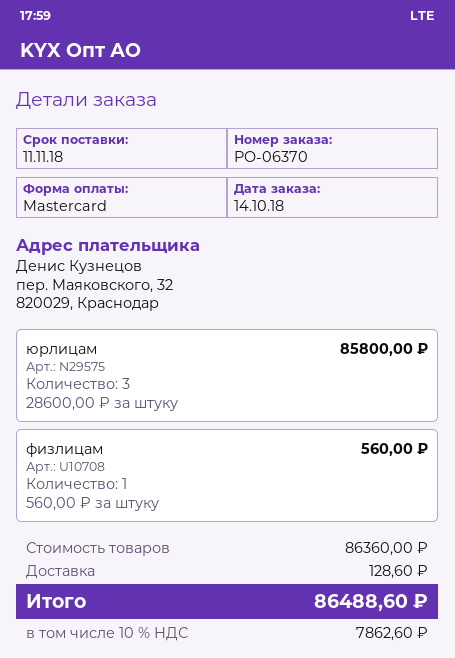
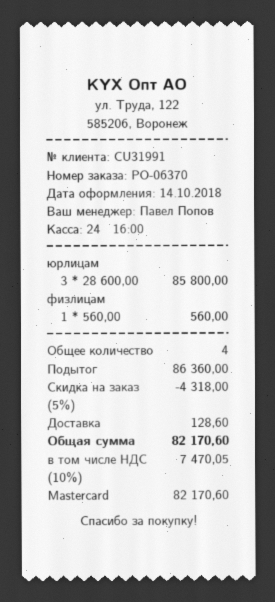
discount: none -> 5% = 4318.00
tax: 10% = 7862.60 -> 10% = 7470.05
total: 86488.60 -> 82170.60

